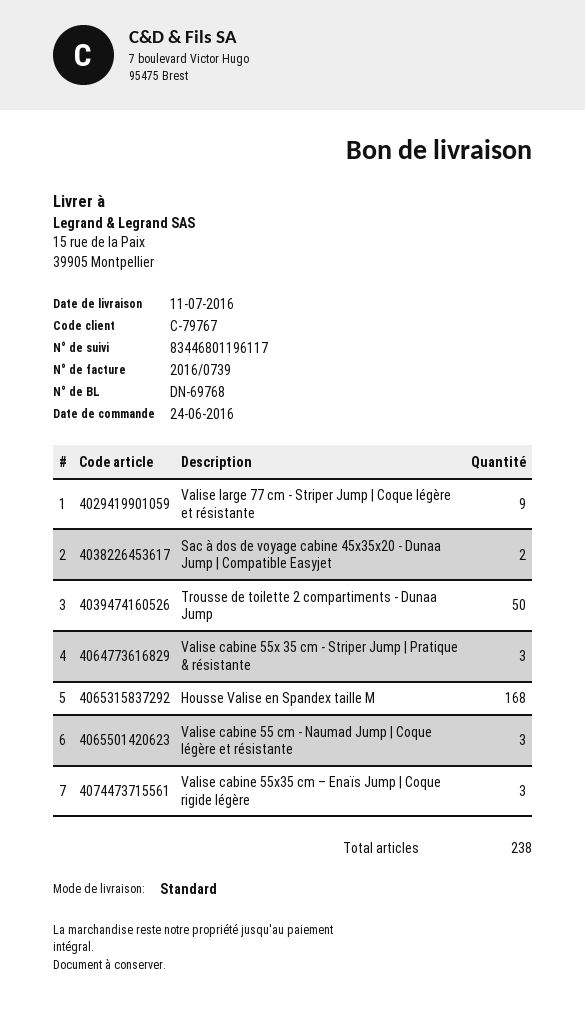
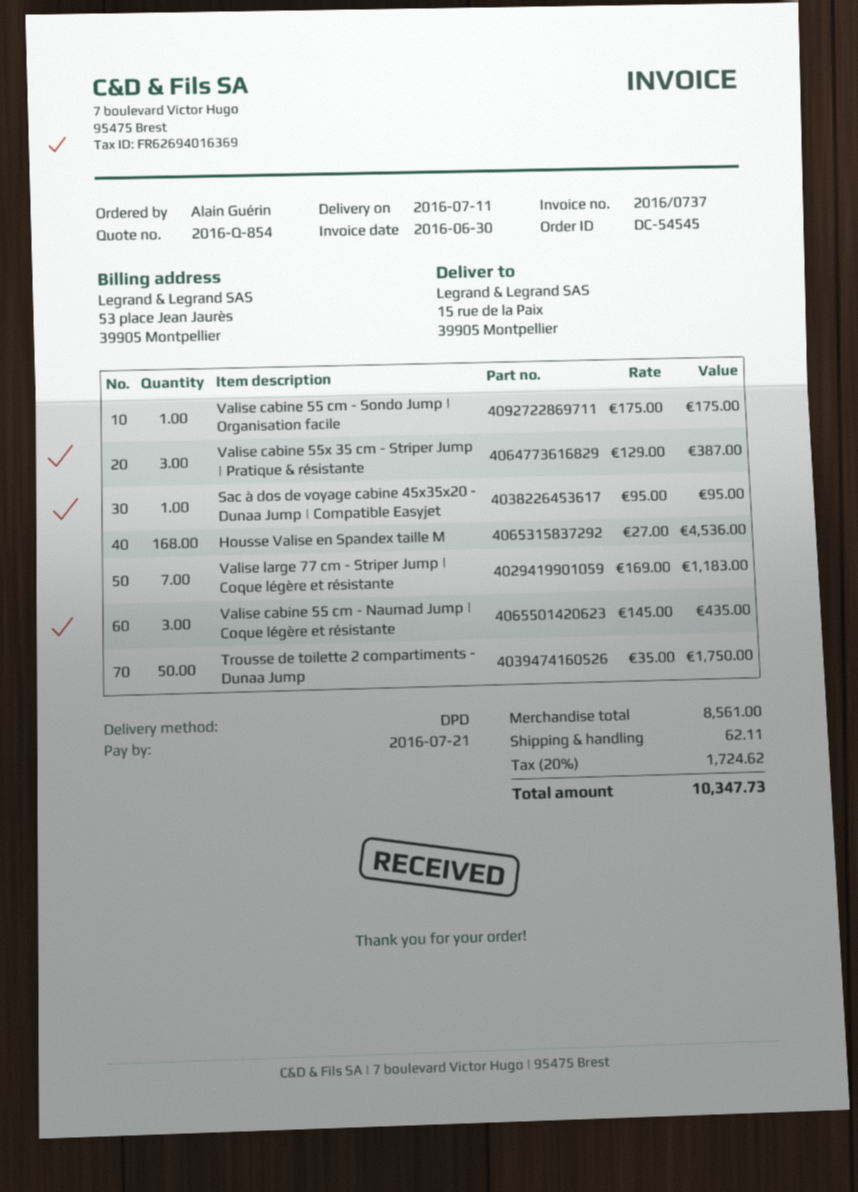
invoice number: 2016/0739 -> 2016/0737
shipping method: standard -> DPD
Valise large 77 cm - Striper Jump | Coque légère et résistante: 9 -> 7
Sac à dos de voyage cabine 45x35x20 - Dunaa Jump | Compatible Easyjet: 2 -> 1
Valise cabine 55x35 cm – Enaïs Jump | Coque rigide légère: 3 -> none
Valise cabine 55 cm - Sondo Jump | Organisation facile: none -> 1

